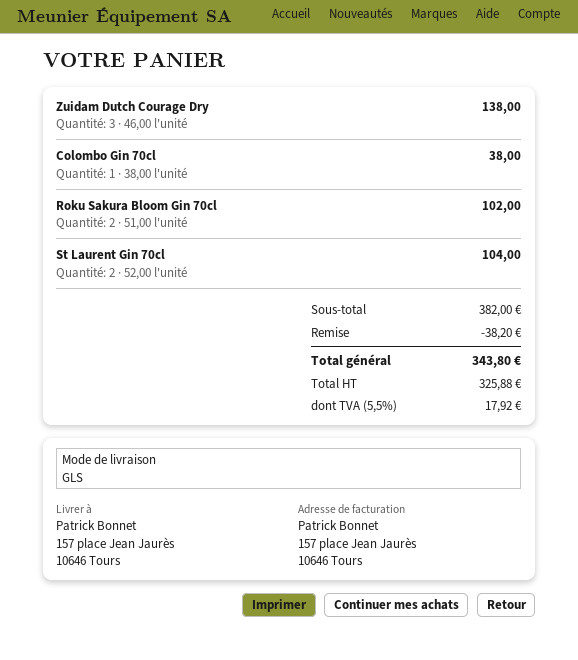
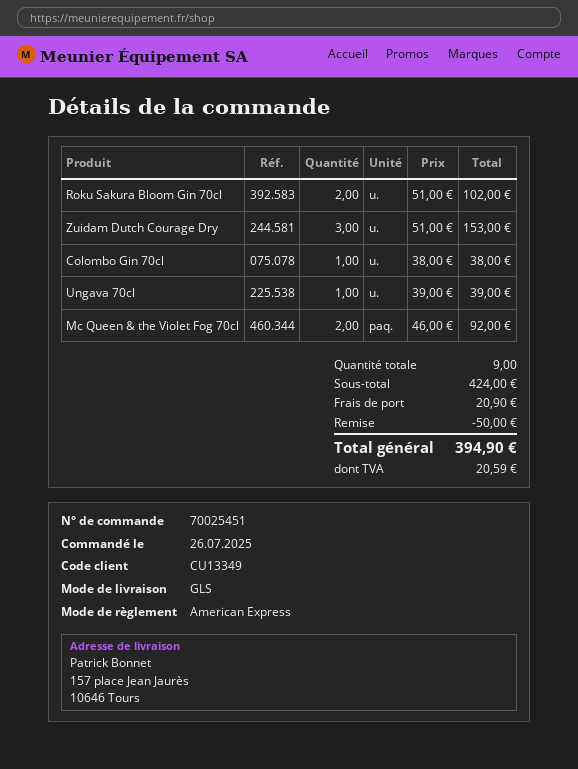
Zuidam Dutch Courage Dry: 3 x 46.00 = 138.00 -> 3 x 51.00 = 153.00
St Laurent Gin 70cl: 2 x 52.00 = 104.00 -> none
Ungava 70cl: none -> 1 x 39.00 = 39.00
Mc Queen & the Violet Fog 70cl: none -> 2 x 46.00 = 92.00
subtotal: 382.00 -> 424.00
discount: 38.20 -> 50.00
shipping: none -> 20.90
tax: 17.92 -> 20.59
total: 343.80 -> 394.90

